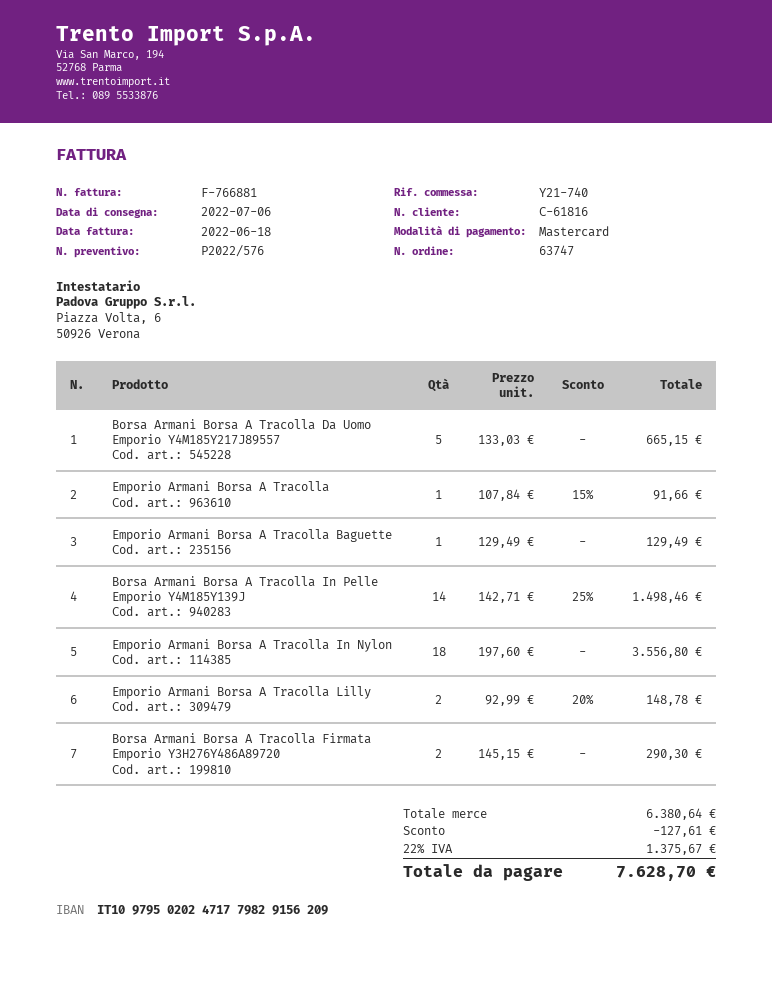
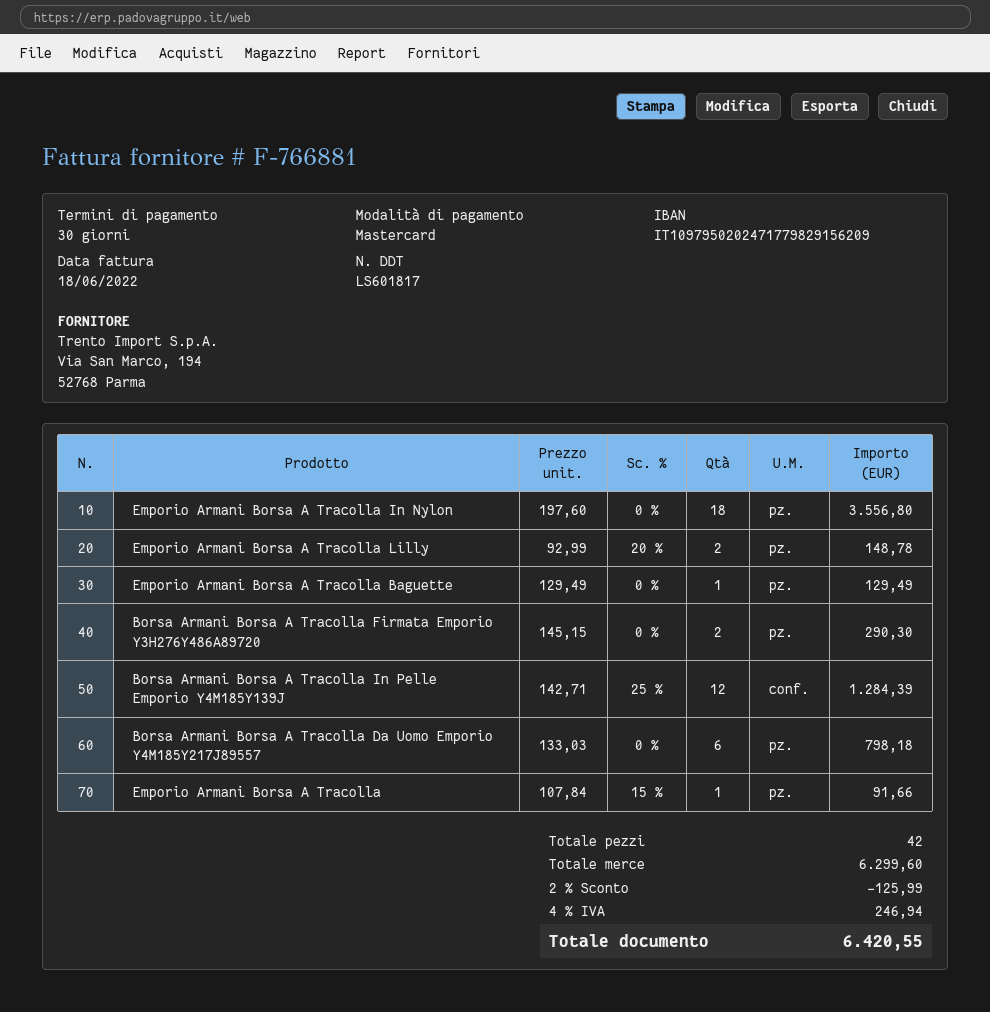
Borsa Armani Borsa A Tracolla Da Uomo Emporio Y4M185Y217J89557: 5 x 133.03 = 665.15 -> 6 x 133.03 = 798.18
Borsa Armani Borsa A Tracolla In Pelle Emporio Y4M185Y139J: 14 x 142.71 - 25% = 1498.46 -> 12 x 142.71 - 25% = 1284.39
subtotal: 6380.64 -> 6299.60
discount: 127.61 -> 125.99
tax: 22% = 1375.67 -> 4% = 246.94
total: 7628.70 -> 6420.55

